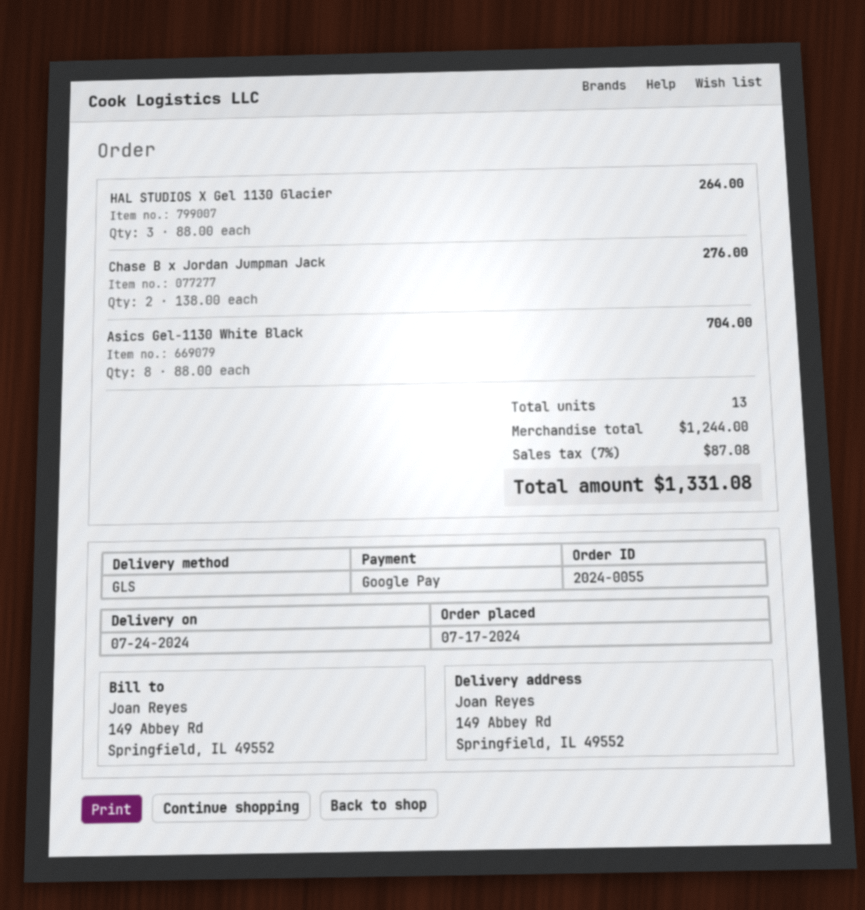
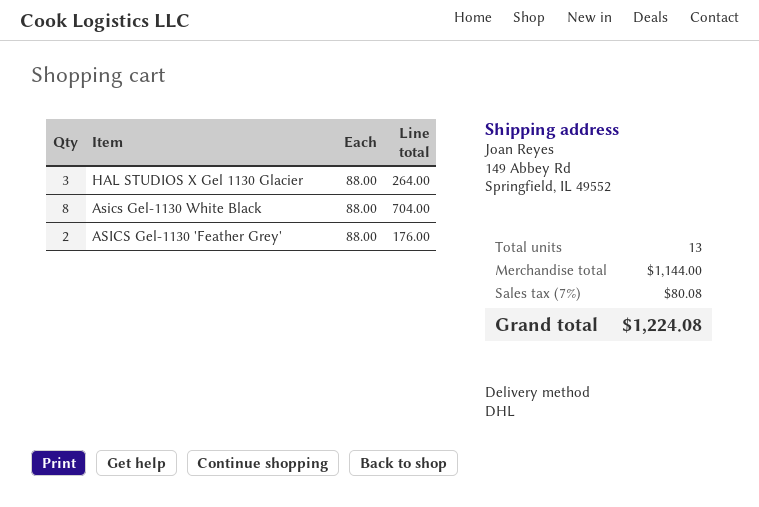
shipping method: GLS -> DHL
Chase B x Jordan Jumpman Jack: 2 x 138.00 = 276.00 -> none
ASICS Gel-1130 'Feather Grey': none -> 2 x 88.00 = 176.00
subtotal: 1244.00 -> 1144.00
tax: 7% = 87.08 -> 7% = 80.08
total: 1331.08 -> 1224.08

